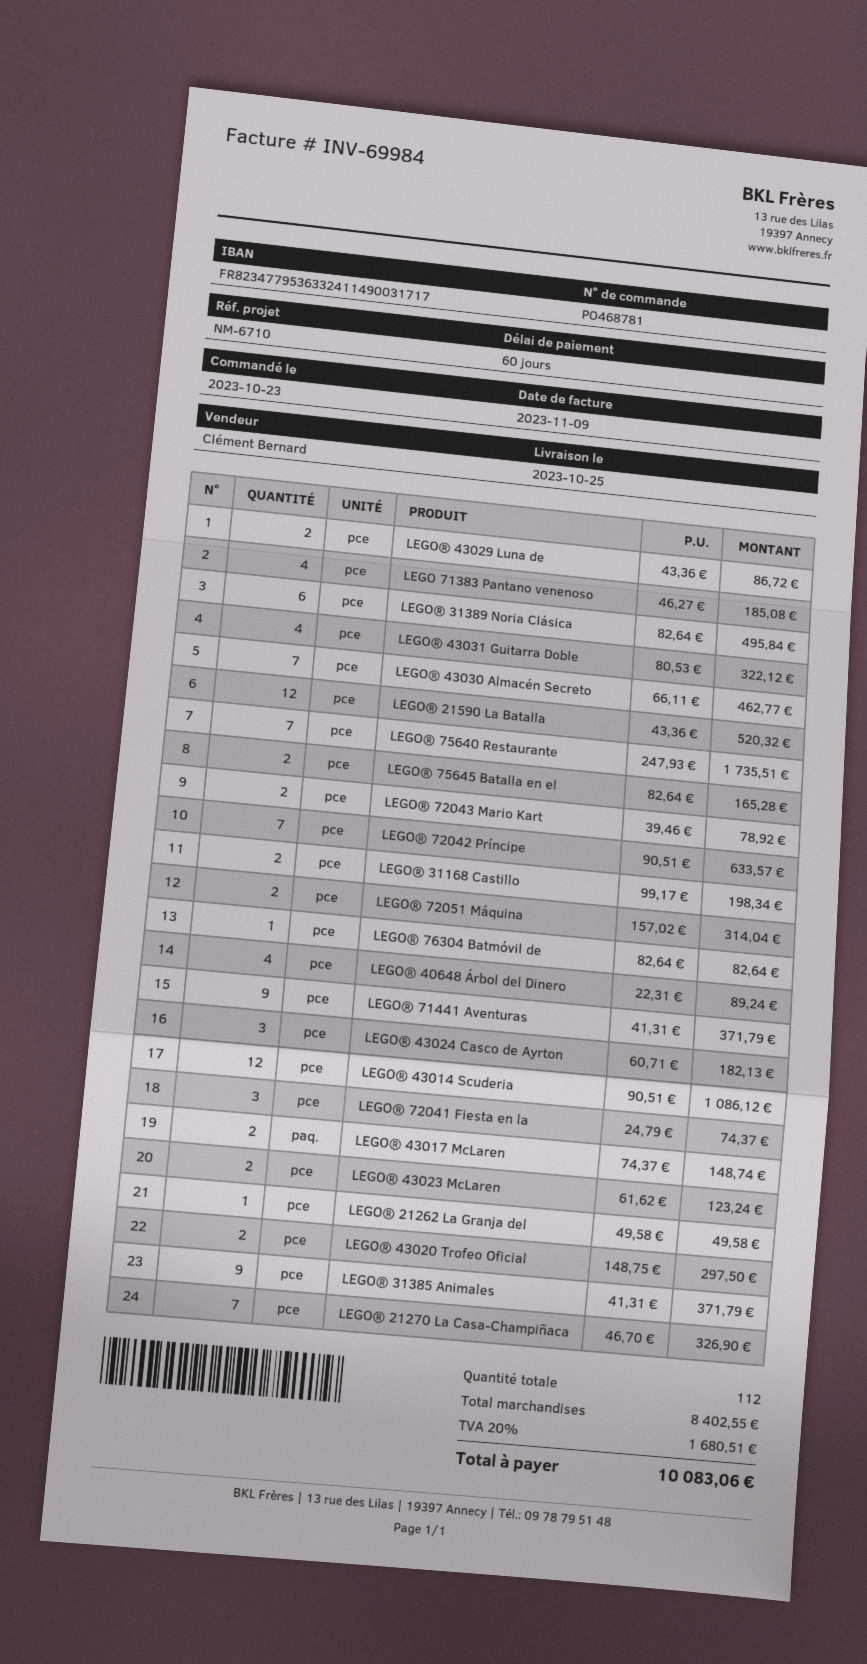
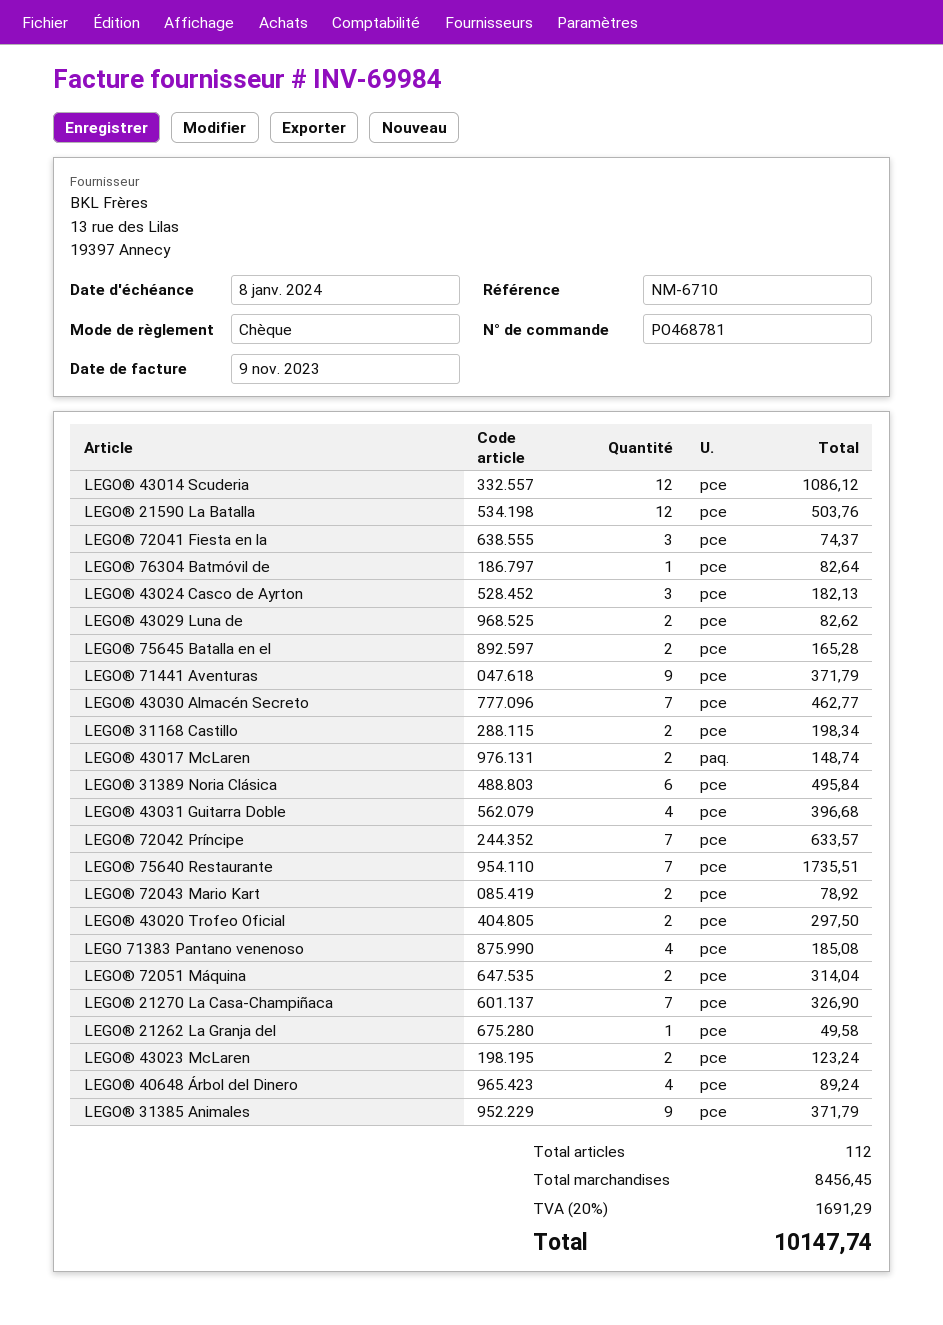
LEGO® 43029 Luna de: 2 for 86.72 -> 2 for 82.62
LEGO® 43031 Guitarra Doble: 4 for 322.12 -> 4 for 396.68
LEGO® 21590 La Batalla: 12 for 520.32 -> 12 for 503.76
subtotal: 8402.55 -> 8456.45
tax: 20% = 1680.51 -> 20% = 1691.29
total: 10083.06 -> 10147.74

